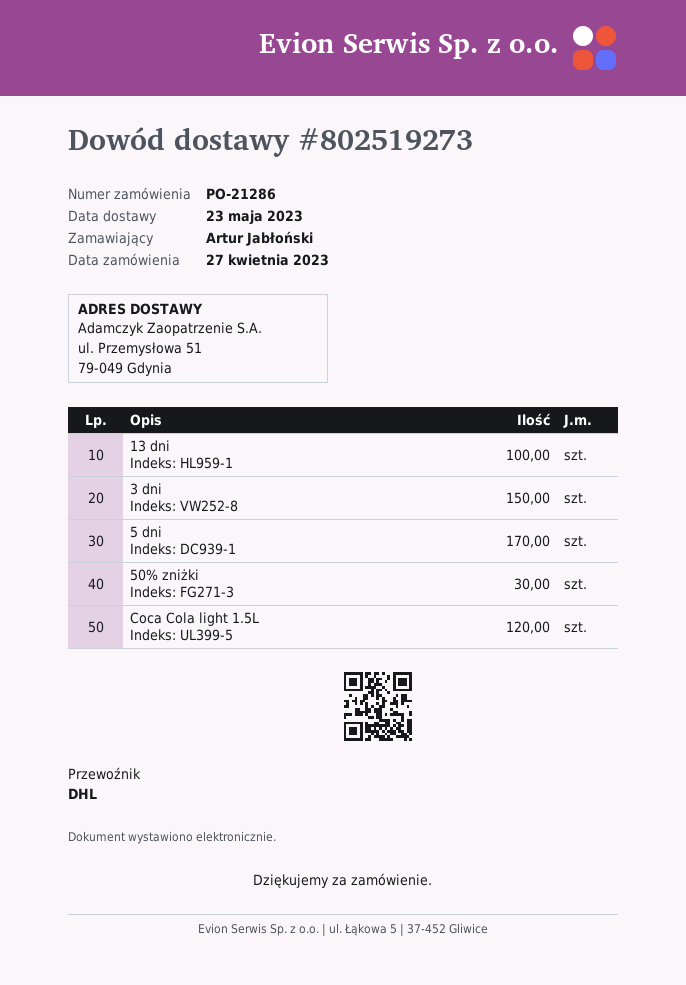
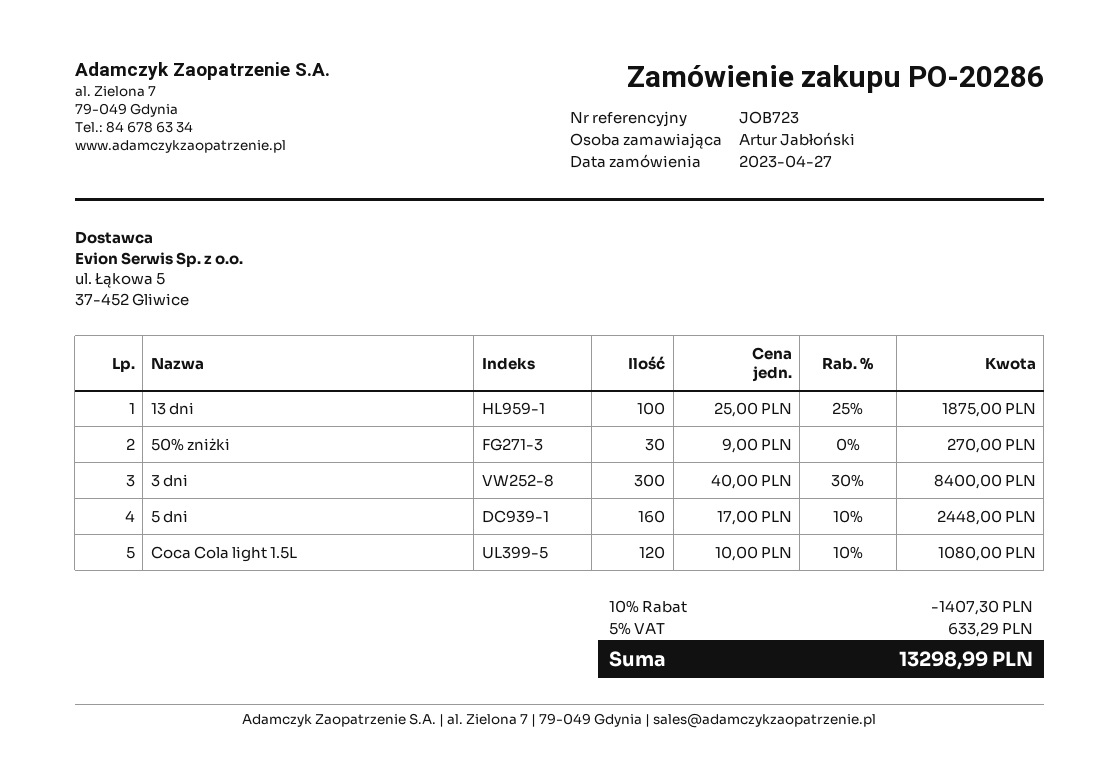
order number: PO-21286 -> PO-20286
3 dni: 150 -> 300
5 dni: 170 -> 160

